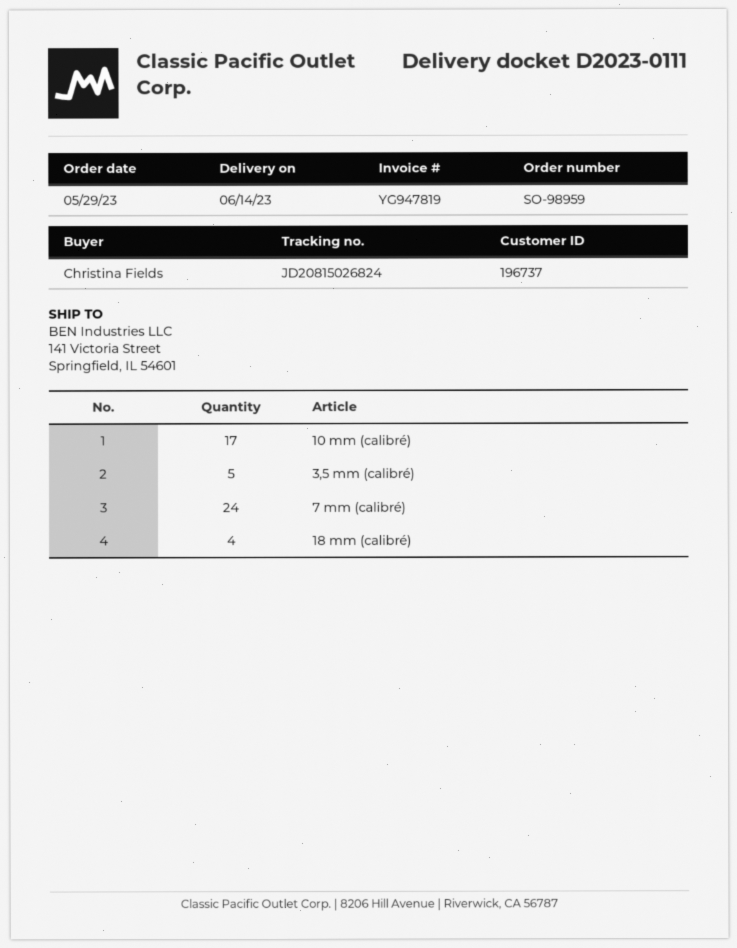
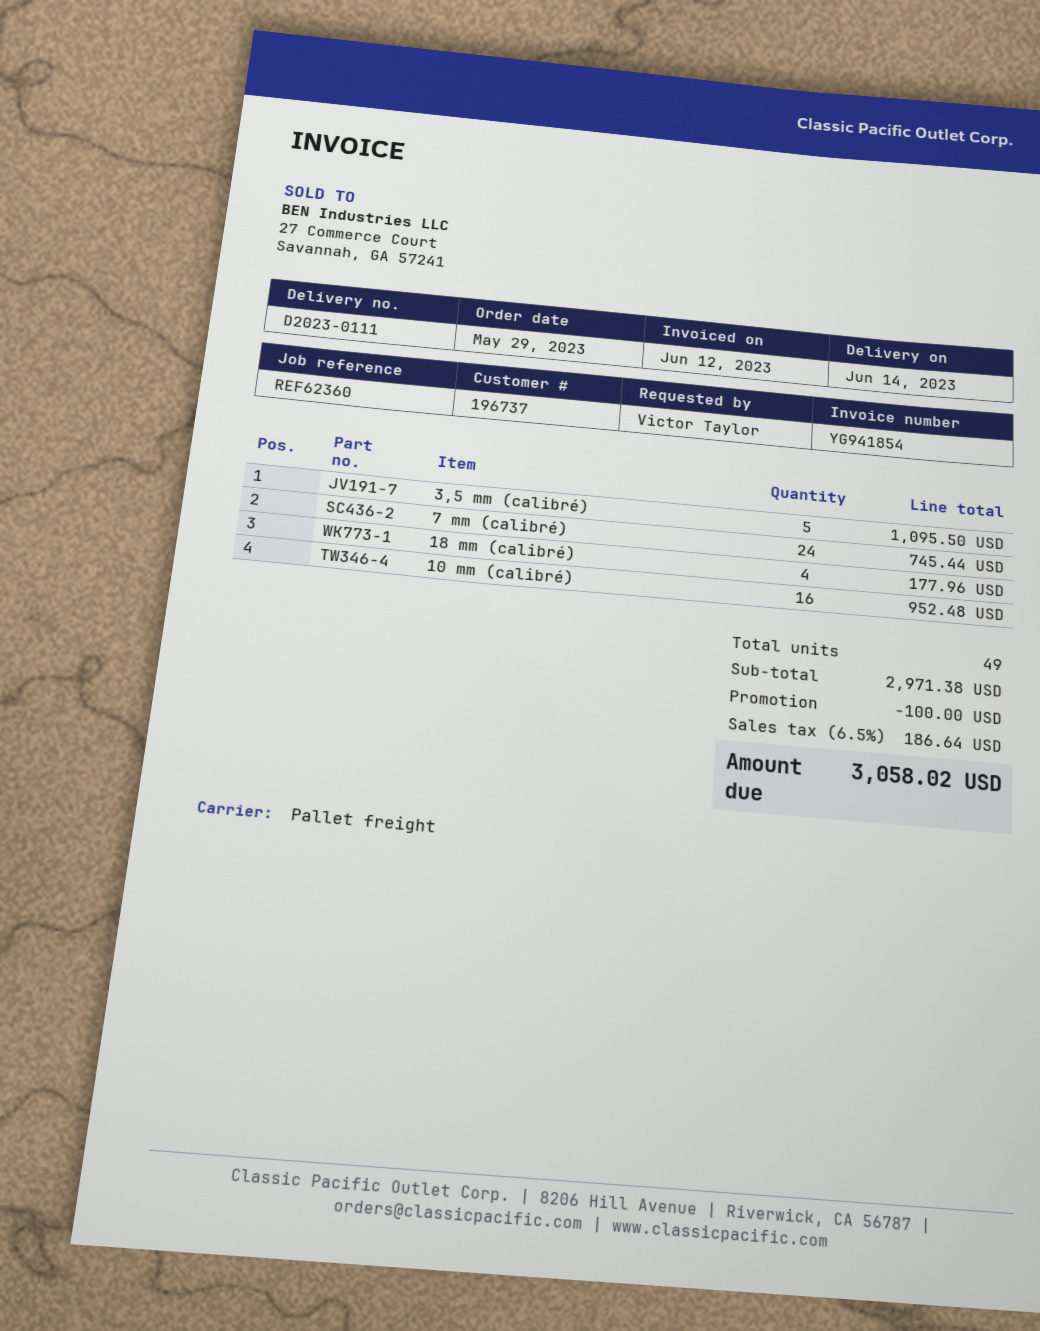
invoice number: YG947819 -> YG941854
ordered by: Christina Fields -> Victor Taylor
10 mm (calibré): 17 -> 16

